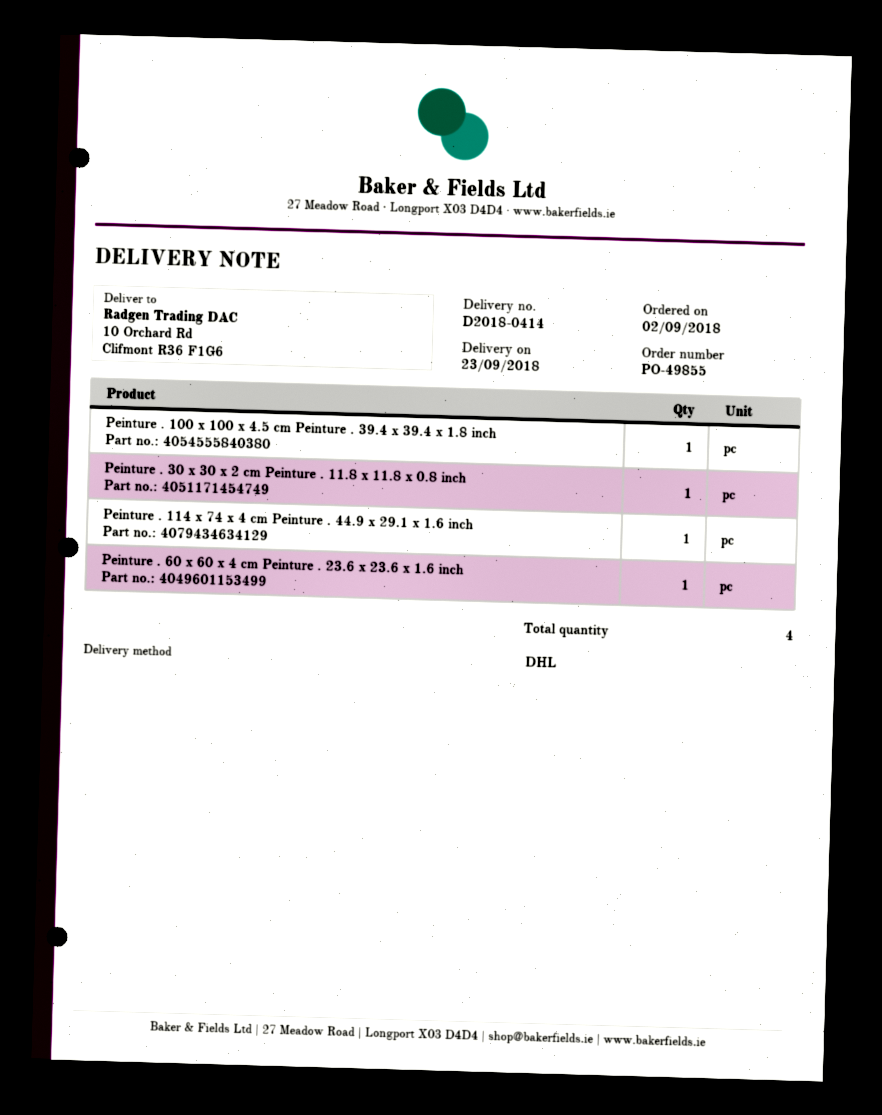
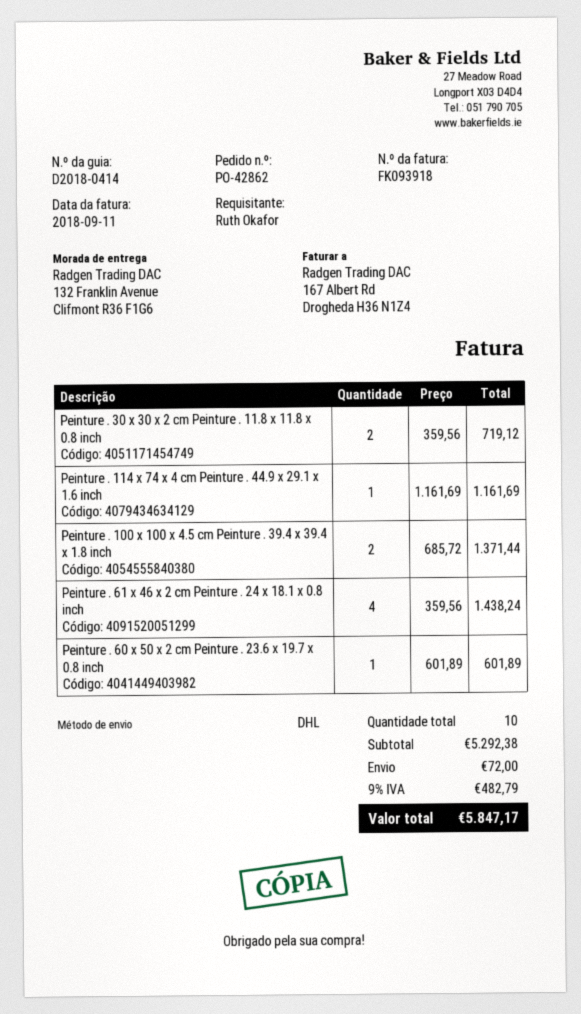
order number: PO-49855 -> PO-42862
ship to: 10 Orchard Rd, Clifmont R36 F1G6 -> 132 Franklin Avenue, Clifmont R36 F1G6
Peinture . 100 x 100 x 4.5 cm Peinture . 39.4 x 39.4 x 1.8 inch: 1 -> 2
Peinture . 30 x 30 x 2 cm Peinture . 11.8 x 11.8 x 0.8 inch: 1 -> 2
Peinture . 60 x 60 x 4 cm Peinture . 23.6 x 23.6 x 1.6 inch: 1 -> none
Peinture . 61 x 46 x 2 cm Peinture . 24 x 18.1 x 0.8 inch: none -> 4
Peinture . 60 x 50 x 2 cm Peinture . 23.6 x 19.7 x 0.8 inch: none -> 1
total quantity: 4 -> 10

